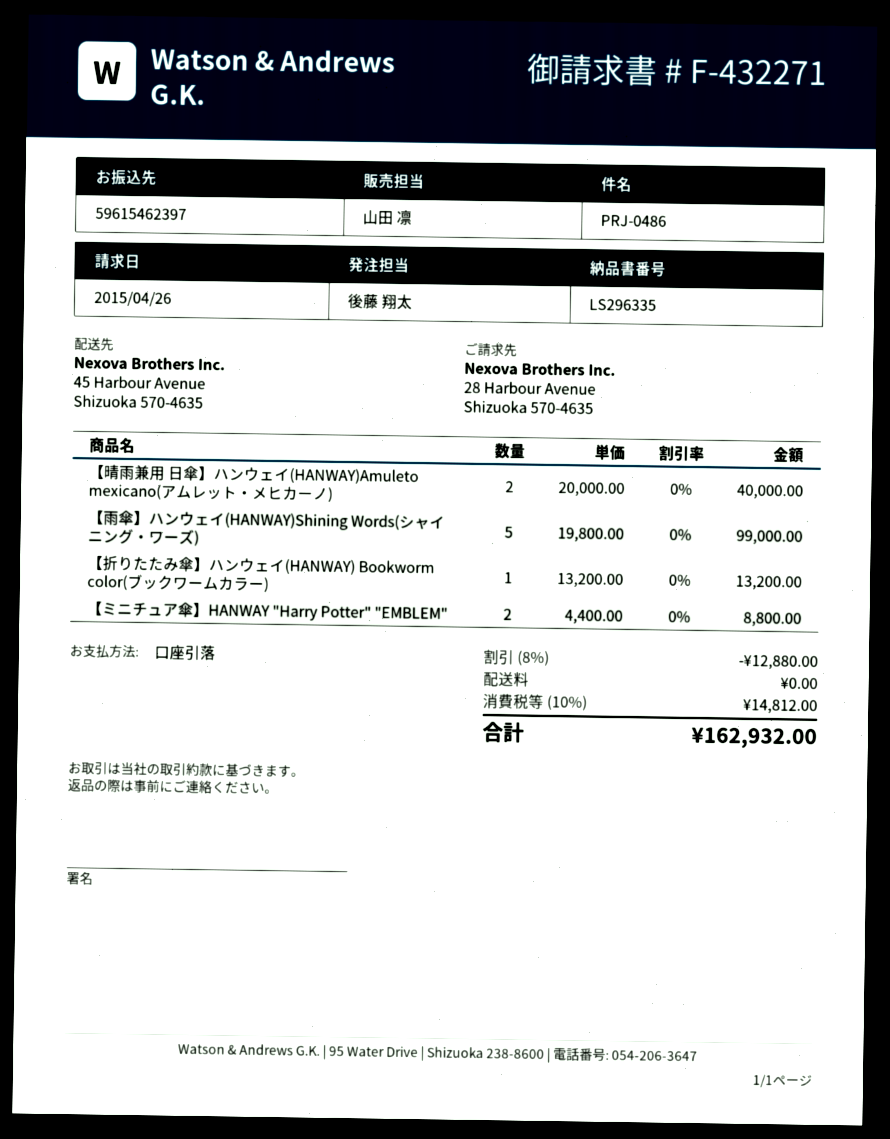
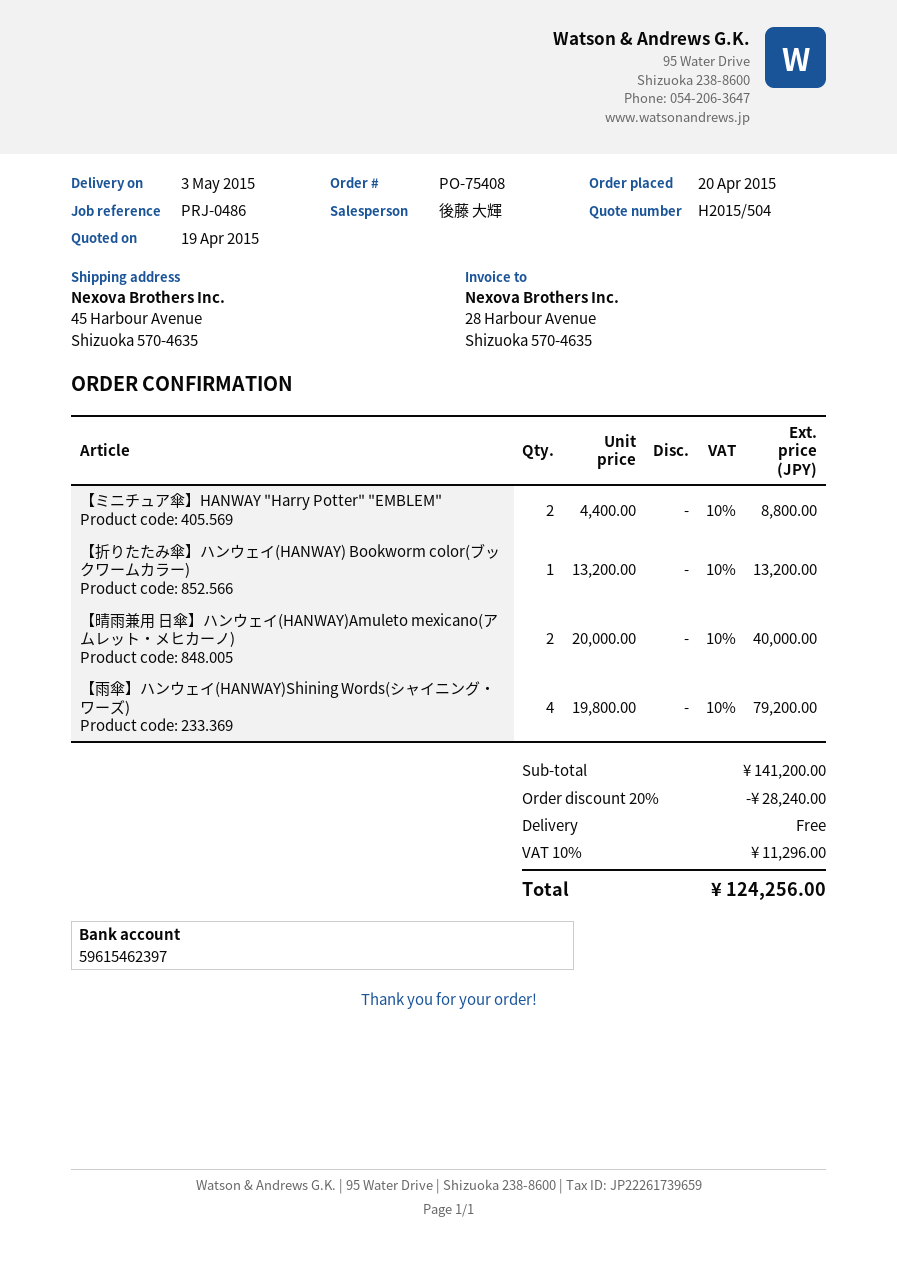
sales rep: 山田 凛 -> 後藤 大輝
【雨傘】ハンウェイ(HANWAY)Shining Words(シャイニング・ワーズ): 5 x 19800.00 = 99000.00 -> 4 x 19800.00 = 79200.00
discount: 8% = 12880.00 -> 20% = 28240.00
tax: 10% = 14812.00 -> 10% = 11296.00
total: 162932.00 -> 124256.00

